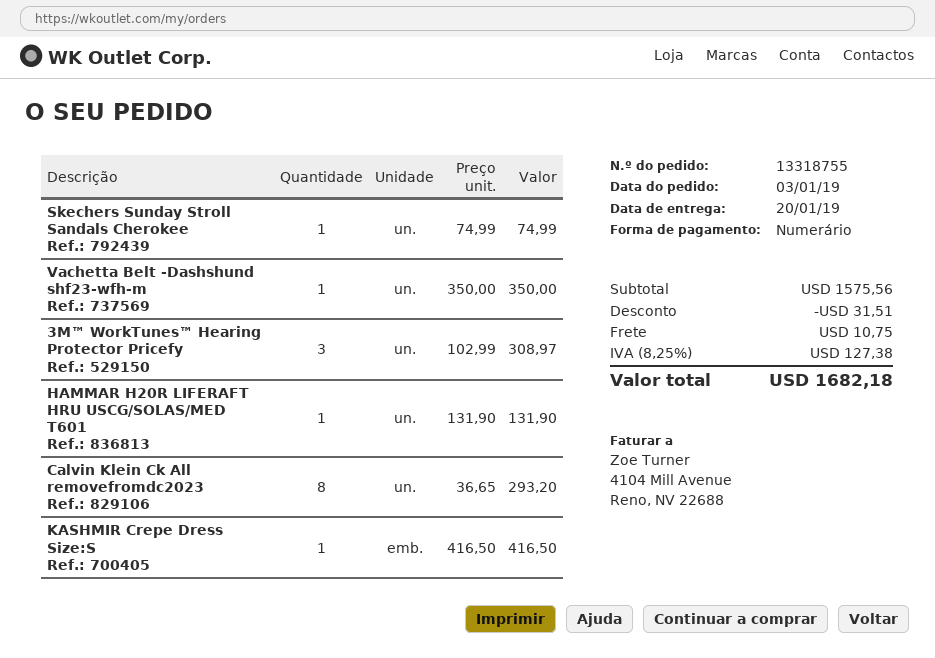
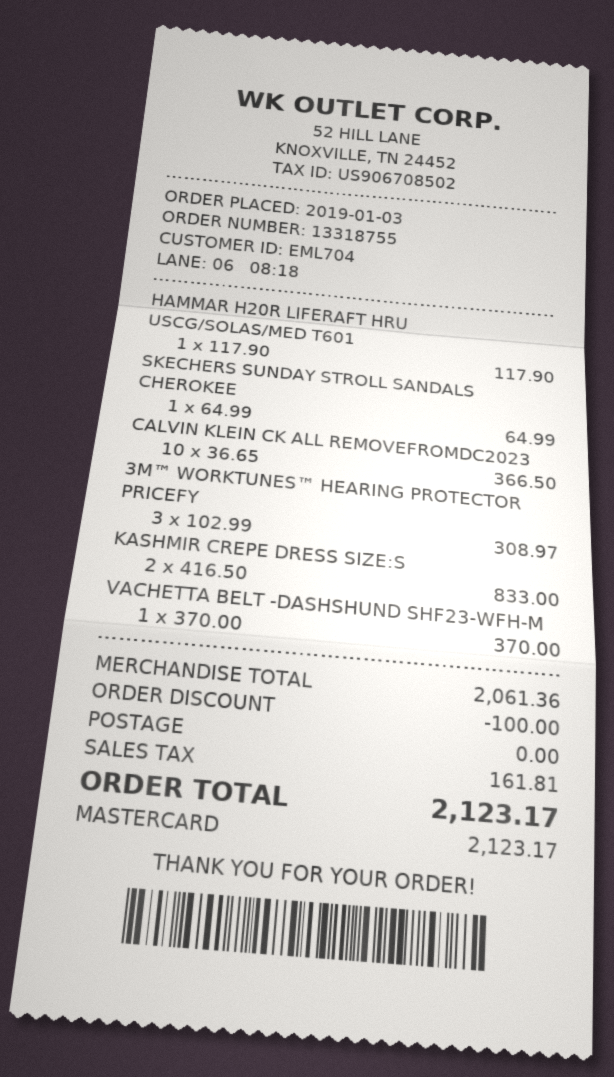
payment method: cash -> Mastercard
Skechers Sunday Stroll Sandals Cherokee: 1 x 74.99 = 74.99 -> 1 x 64.99 = 64.99
Vachetta Belt -Dashshund shf23-wfh-m: 1 x 350.00 = 350.00 -> 1 x 370.00 = 370.00
HAMMAR H20R LIFERAFT HRU USCG/SOLAS/MED T601: 1 x 131.90 = 131.90 -> 1 x 117.90 = 117.90
Calvin Klein Ck All removefromdc2023: 8 x 36.65 = 293.20 -> 10 x 36.65 = 366.50
KASHMIR Crepe Dress Size:S: 1 x 416.50 = 416.50 -> 2 x 416.50 = 833.00
subtotal: 1575.56 -> 2061.36
discount: 31.51 -> 100.00
shipping: 10.75 -> 0.00
tax: 127.38 -> 161.81
total: 1682.18 -> 2123.17

